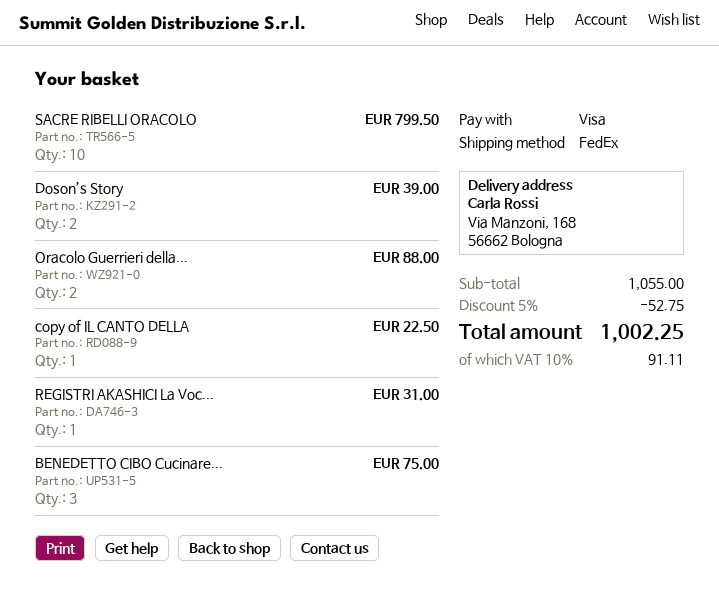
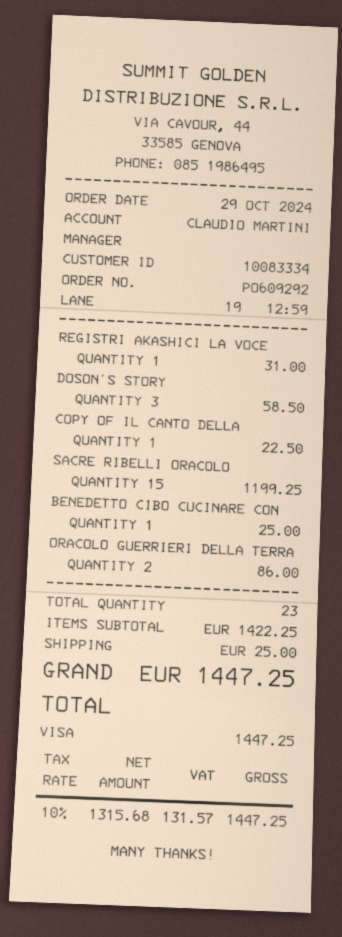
SACRE RIBELLI ORACOLO: 10 for 799.50 -> 15 for 1199.25
Doson’s Story: 2 for 39.00 -> 3 for 58.50
Oracolo Guerrieri della...: 2 for 88.00 -> 2 for 86.00
BENEDETTO CIBO Cucinare...: 3 for 75.00 -> 1 for 25.00
subtotal: 1055.00 -> 1422.25
discount: 5% = 52.75 -> none
shipping: none -> 25.00
tax: 10% = 91.11 -> 10% = 131.57
total: 1002.25 -> 1447.25

